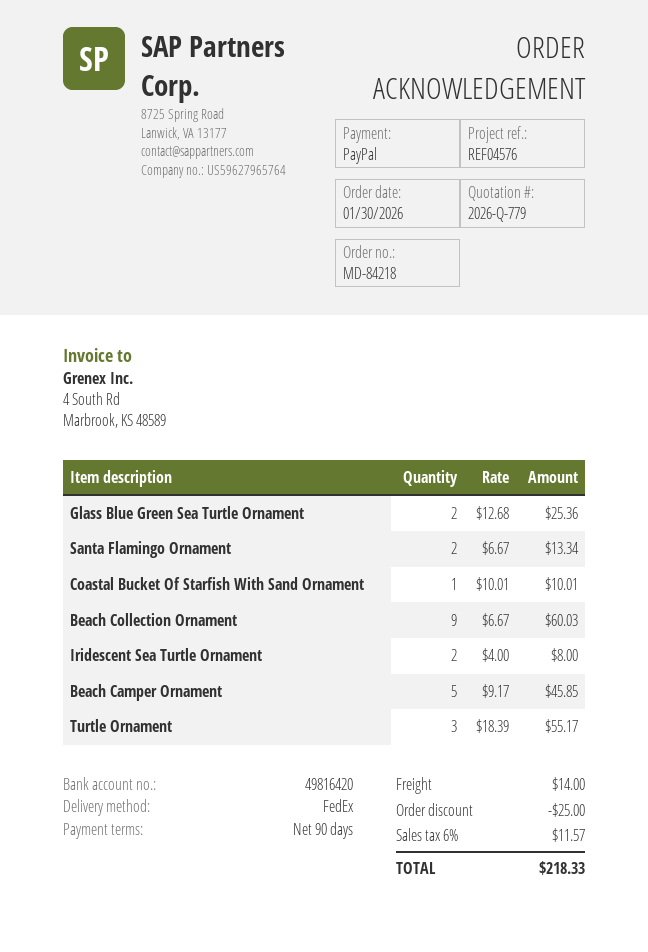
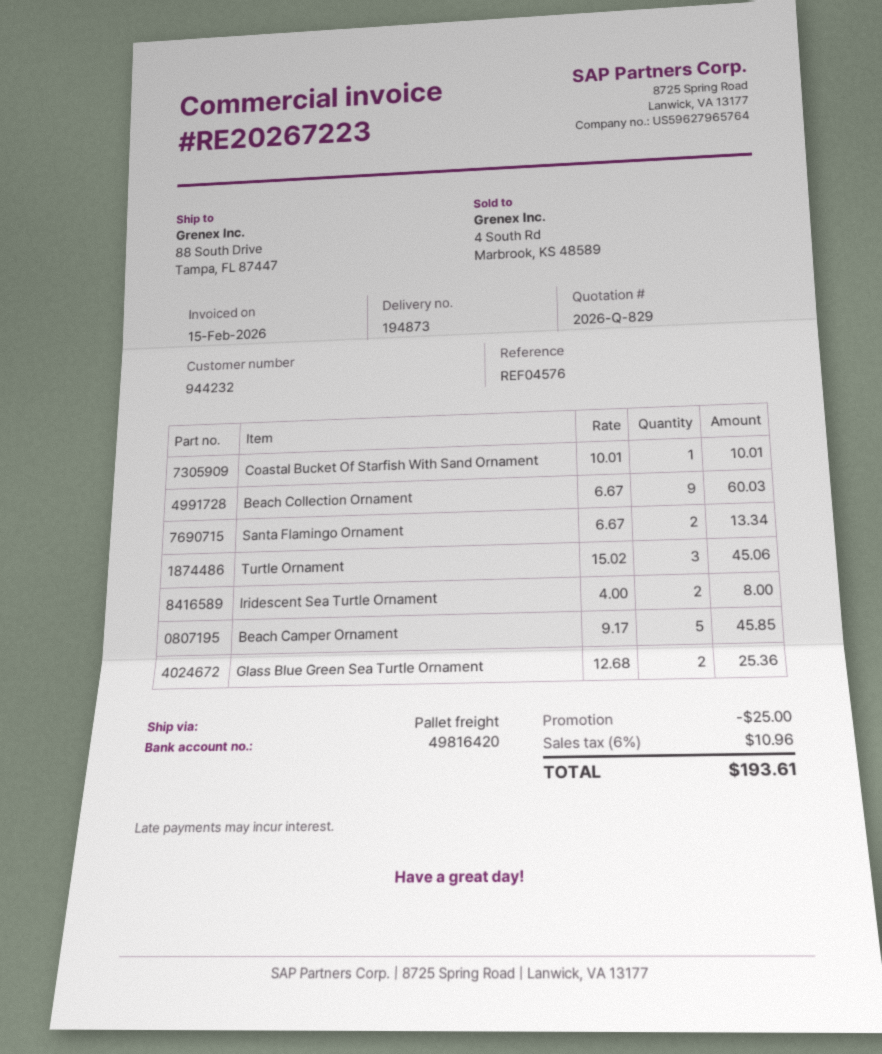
quote number: 2026-Q-779 -> 2026-Q-829
shipping method: FedEx -> pallet freight
Turtle Ornament: 3 x 18.39 = 55.17 -> 3 x 15.02 = 45.06
shipping: 14.00 -> none
tax: 6% = 11.57 -> 6% = 10.96
total: 218.33 -> 193.61

